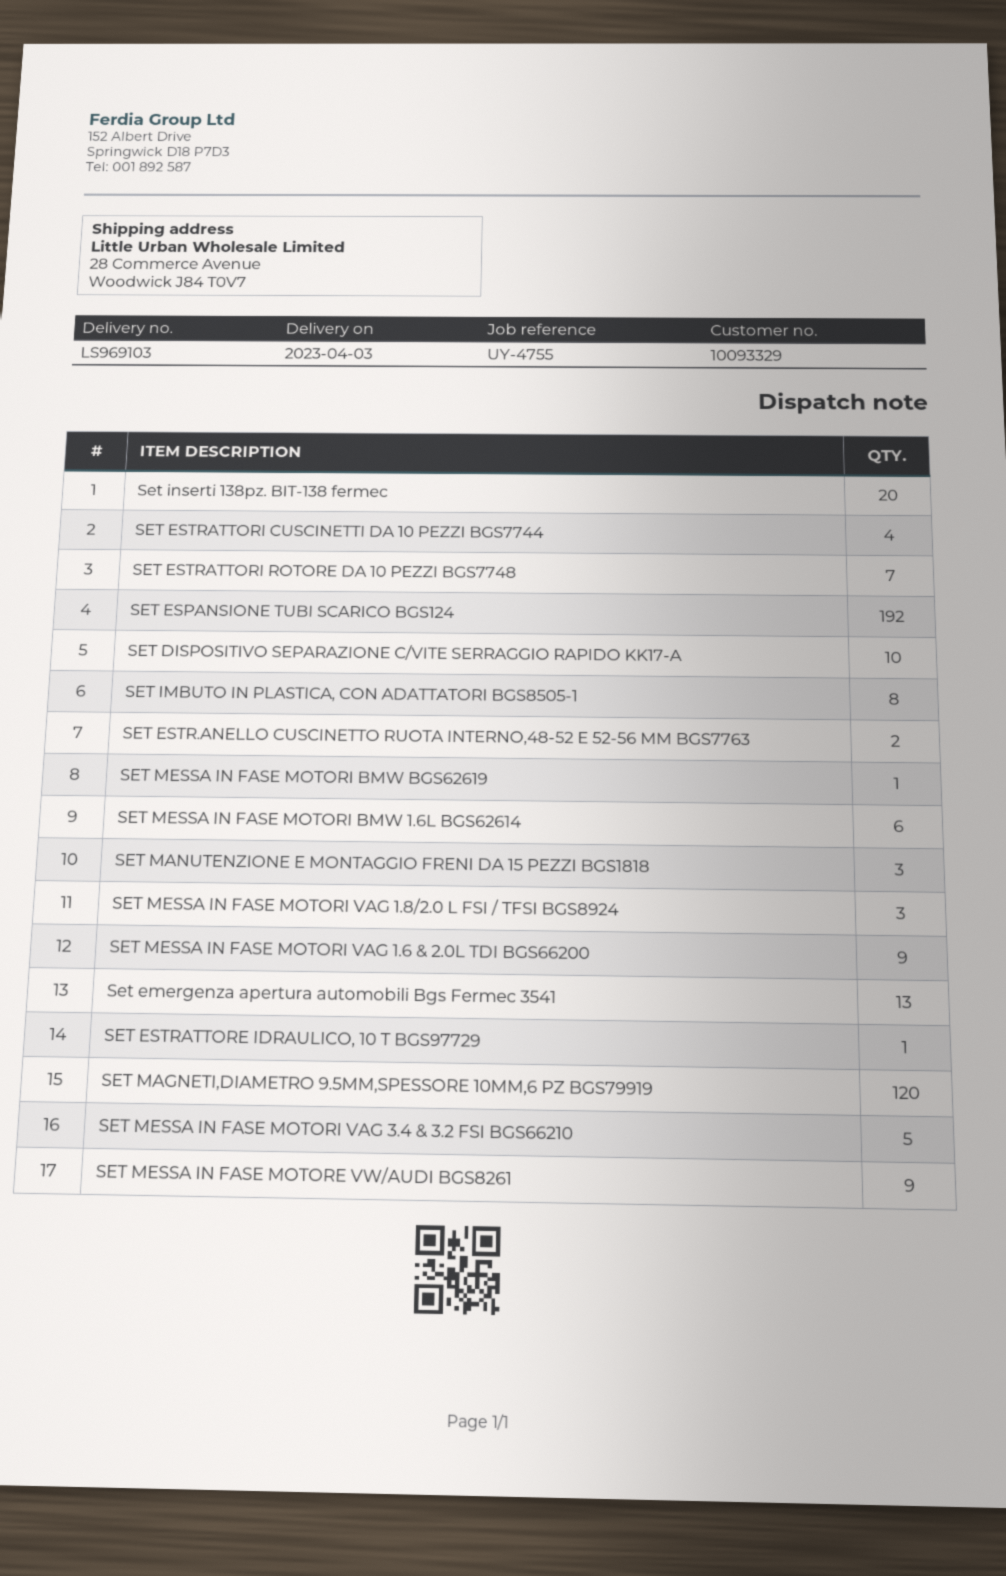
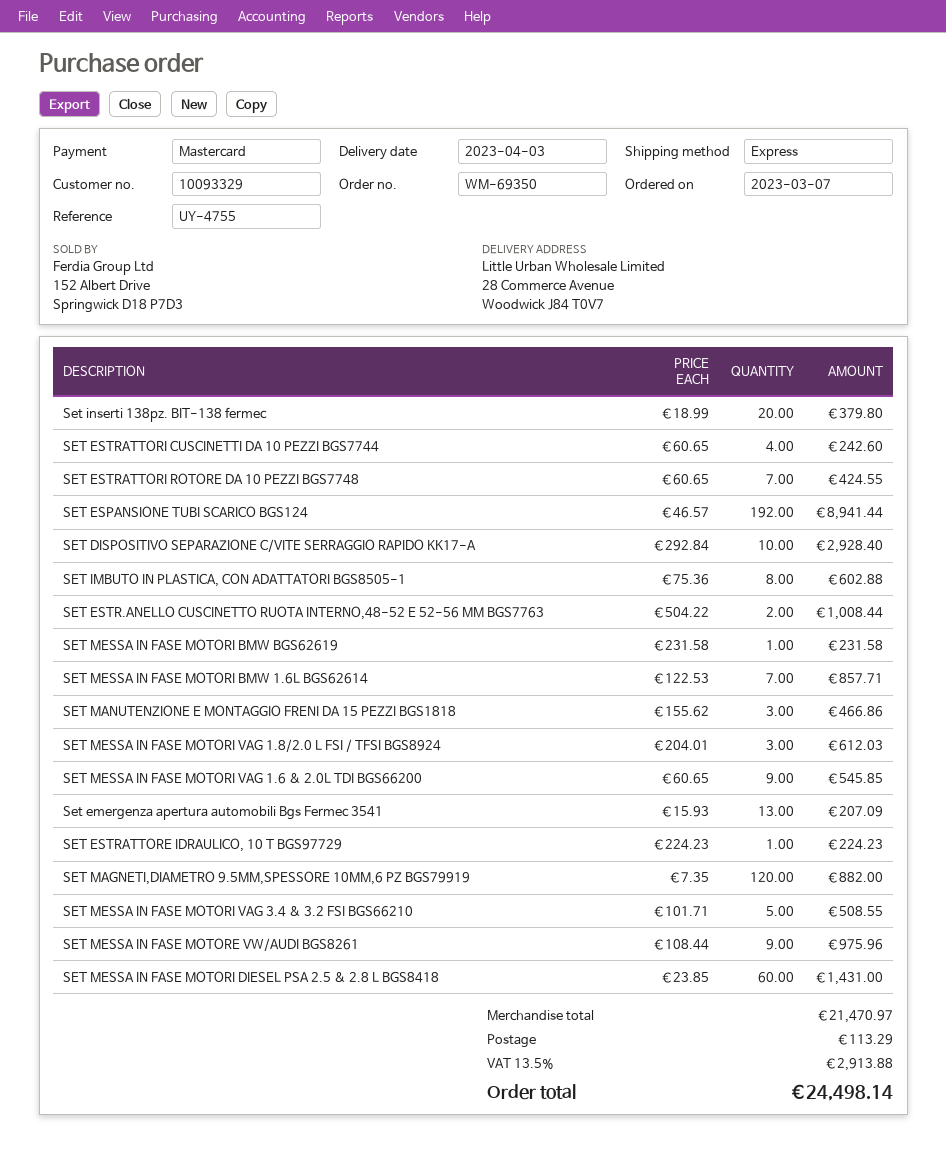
SET MESSA IN FASE MOTORI BMW 1.6L BGS62614: 6 -> 7
SET MESSA IN FASE MOTORI DIESEL PSA 2.5 & 2.8 L BGS8418: none -> 60

